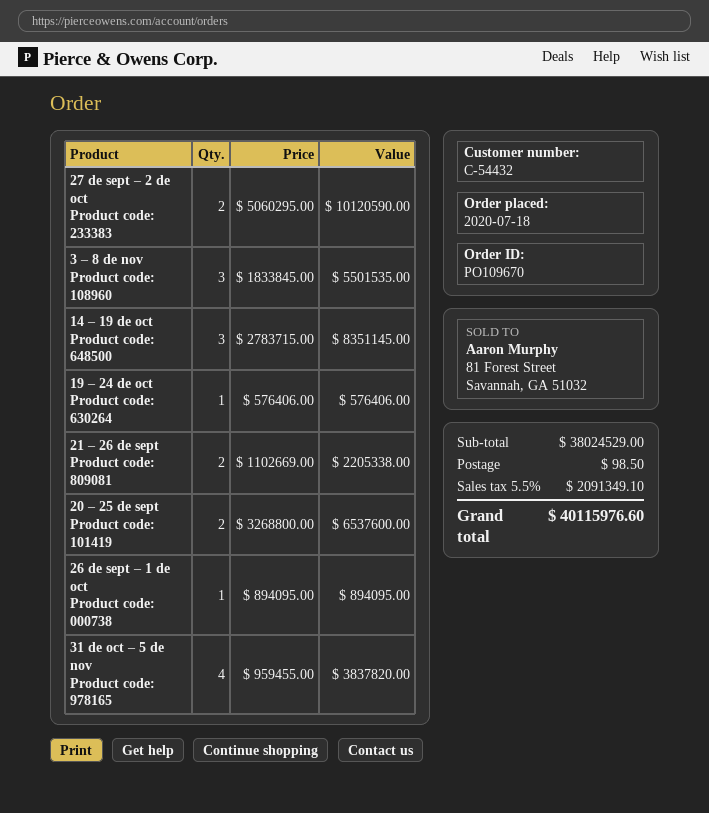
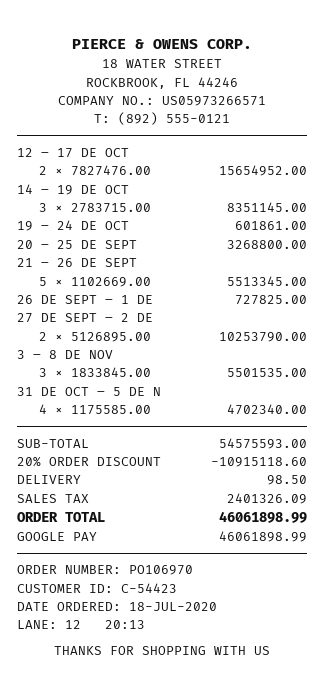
order number: PO109670 -> PO106970
customer number: C-54432 -> C-54423
27 de sept – 2 de oct: 2 x 5060295.00 = 10120590.00 -> 2 x 5126895.00 = 10253790.00
19 – 24 de oct: 1 x 576406.00 = 576406.00 -> 1 x 601861.00 = 601861.00
21 – 26 de sept: 2 x 1102669.00 = 2205338.00 -> 5 x 1102669.00 = 5513345.00
20 – 25 de sept: 2 x 3268800.00 = 6537600.00 -> 1 x 3268800.00 = 3268800.00
26 de sept – 1 de oct: 1 x 894095.00 = 894095.00 -> 1 x 727825.00 = 727825.00
31 de oct – 5 de nov: 4 x 959455.00 = 3837820.00 -> 4 x 1175585.00 = 4702340.00
12 – 17 DE OCT: none -> 2 x 7827476.00 = 15654952.00
subtotal: 38024529.00 -> 54575593.00
discount: none -> 20% = 10915118.60
tax: 2091349.10 -> 2401326.09
total: 40115976.60 -> 46061898.99

